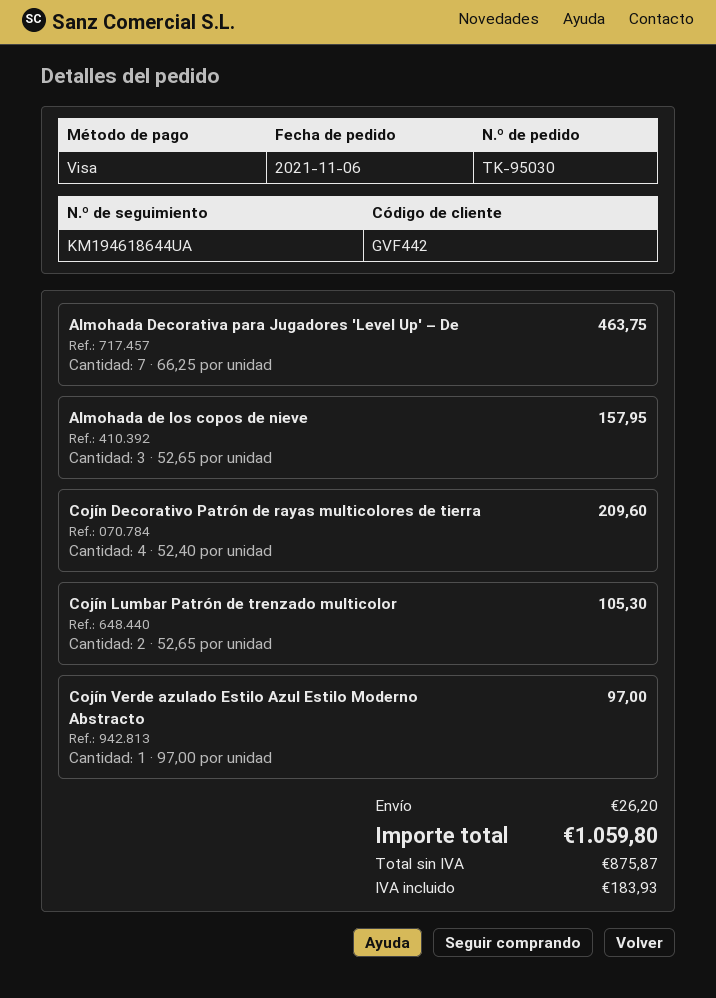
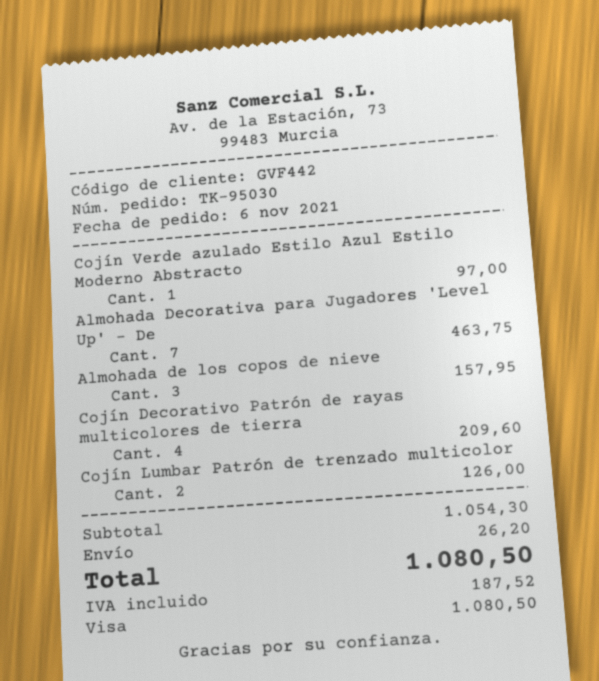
Cojín Lumbar Patrón de trenzado multicolor: 2 for 105.30 -> 2 for 126.00
tax: 183.93 -> 187.52
total: 1059.80 -> 1080.50

